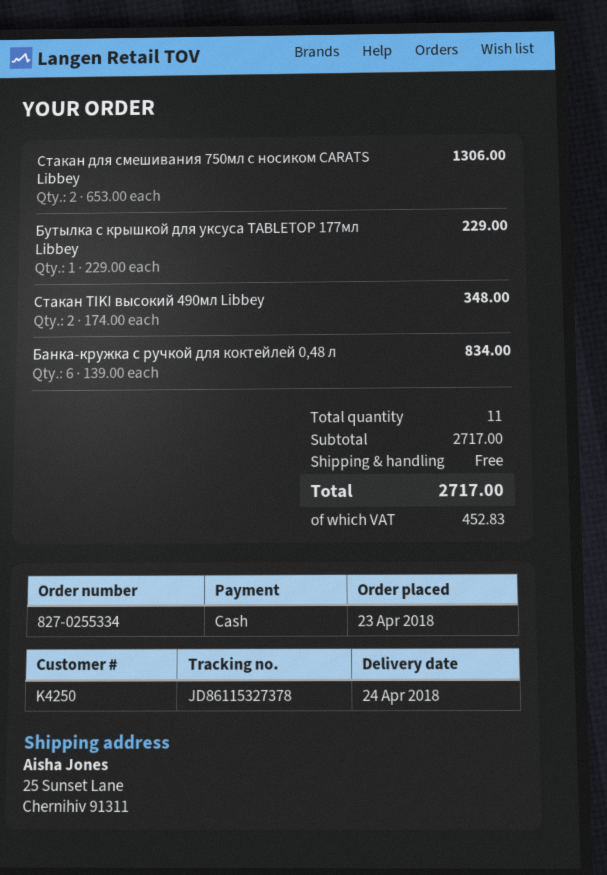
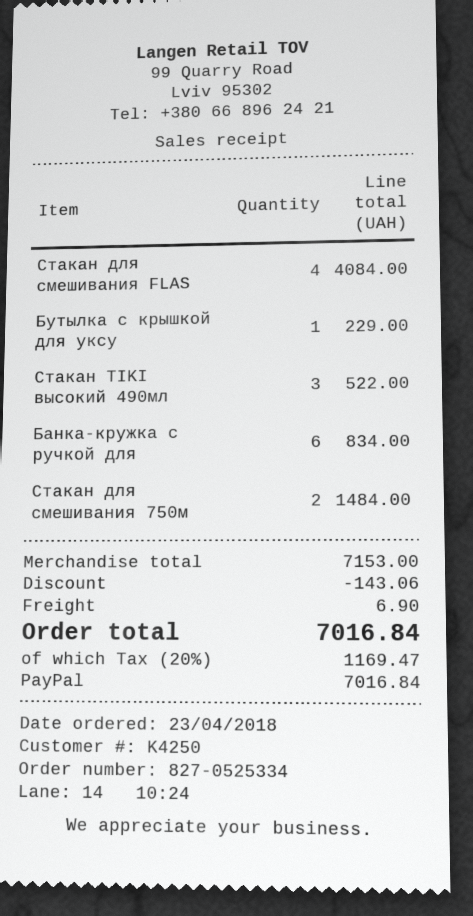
order number: 827-0255334 -> 827-0525334
payment method: cash -> PayPal
Стакан для смешивания 750мл с носиком CARATS Libbey: 2 for 1306.00 -> 2 for 1484.00
Стакан TIKI высокий 490мл Libbey: 2 for 348.00 -> 3 for 522.00
Стакан для смешивания FLAS: none -> 4 for 4084.00
subtotal: 2717.00 -> 7153.00
discount: none -> 143.06
shipping: 0.00 -> 6.90
tax: 452.83 -> 1169.47
total: 2717.00 -> 7016.84

